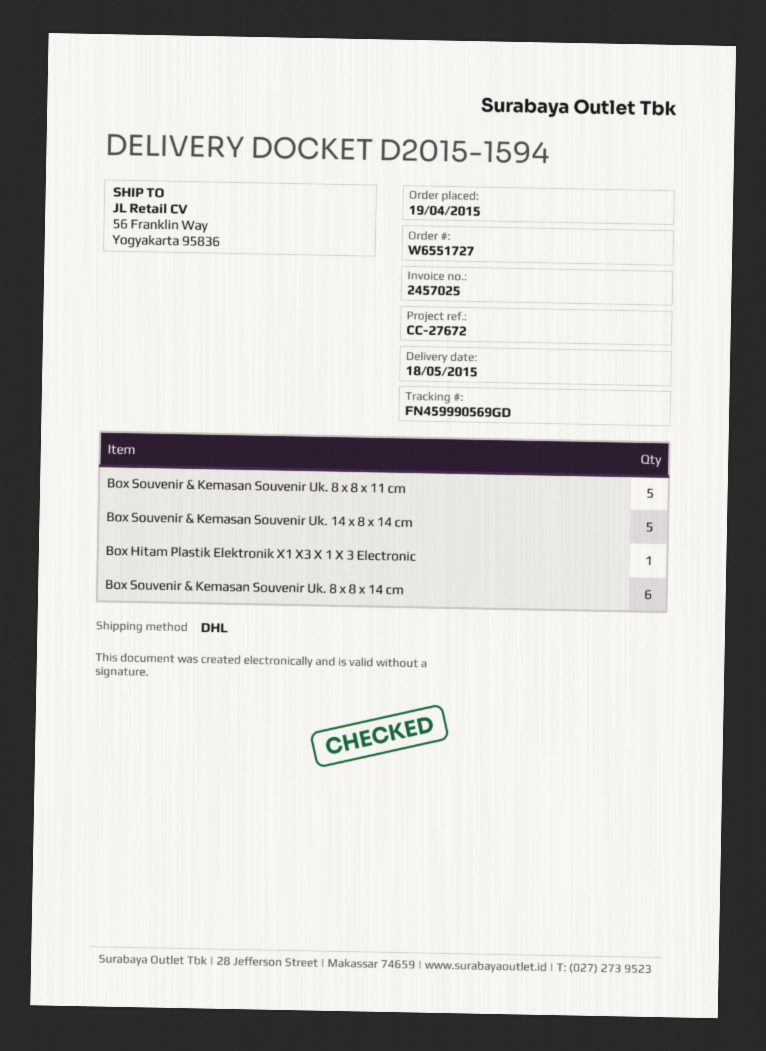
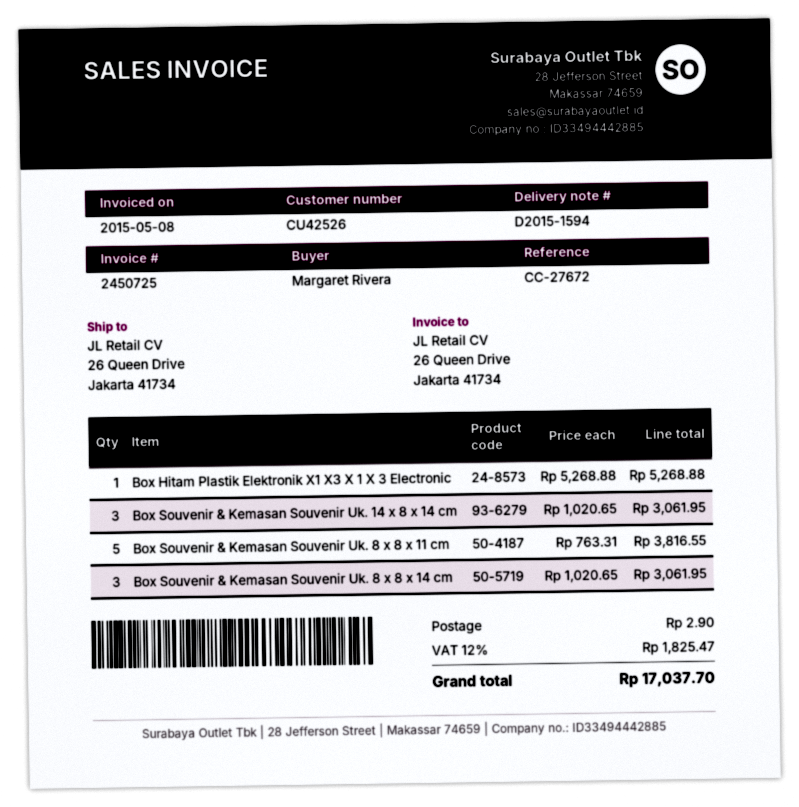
invoice number: 2457025 -> 2450725
ship to: 56 Franklin Way, Yogyakarta 95836 -> 26 Queen Drive, Jakarta 41734
Box Souvenir & Kemasan Souvenir Uk. 14 x 8 x 14 cm: 5 -> 3
Box Souvenir & Kemasan Souvenir Uk. 8 x 8 x 14 cm: 6 -> 3

